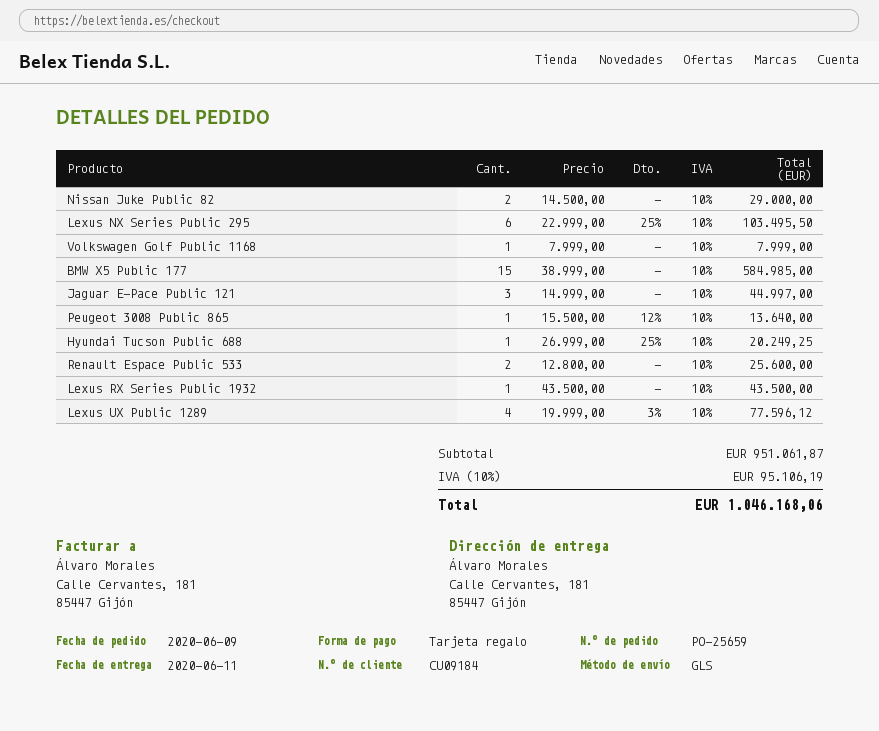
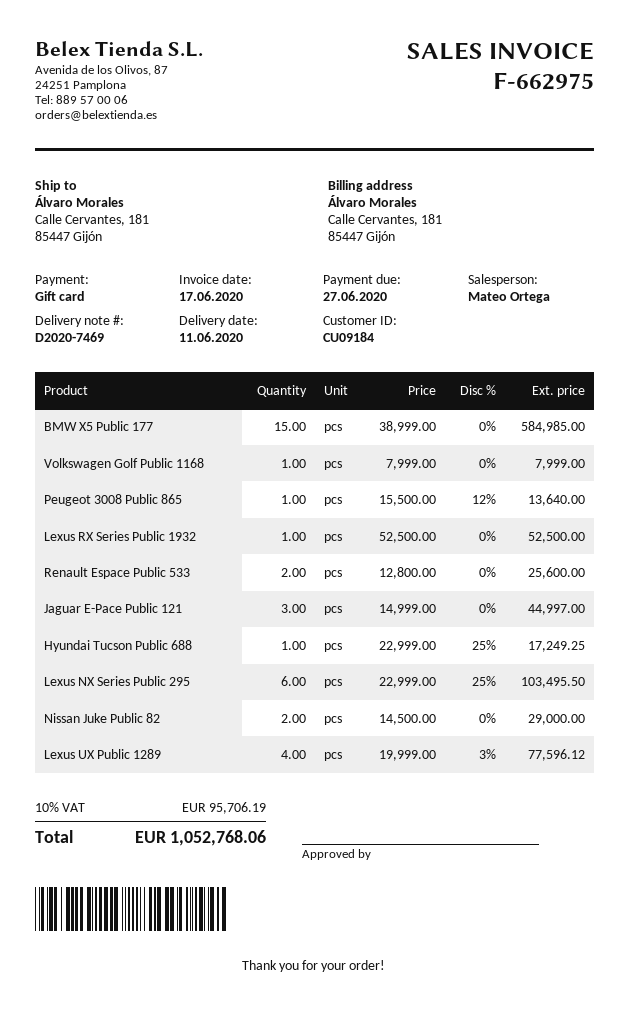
Hyundai Tucson Public 688: 1 x 26999.00 - 25% = 20249.25 -> 1 x 22999.00 - 25% = 17249.25
Lexus RX Series Public 1932: 1 x 43500.00 = 43500.00 -> 1 x 52500.00 = 52500.00
tax: 10% = 95106.19 -> 10% = 95706.19
total: 1046168.06 -> 1052768.06

